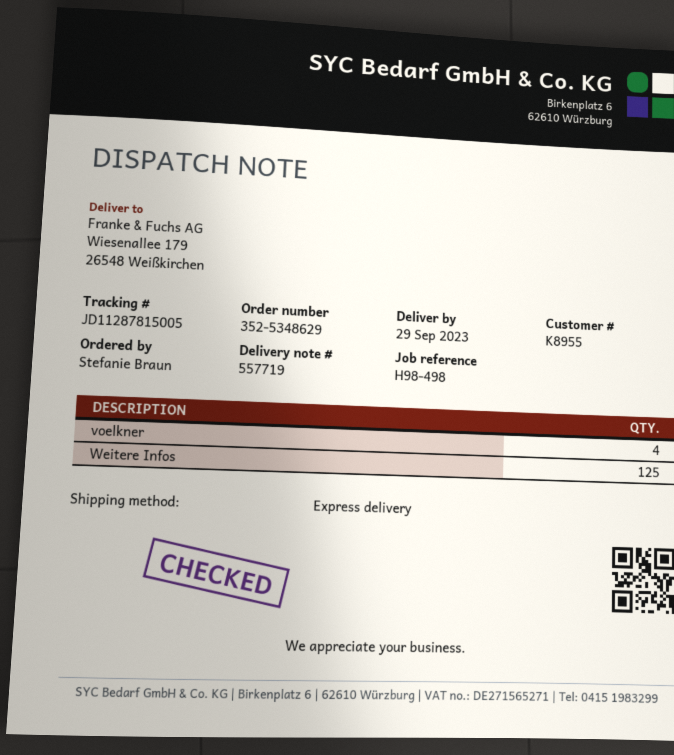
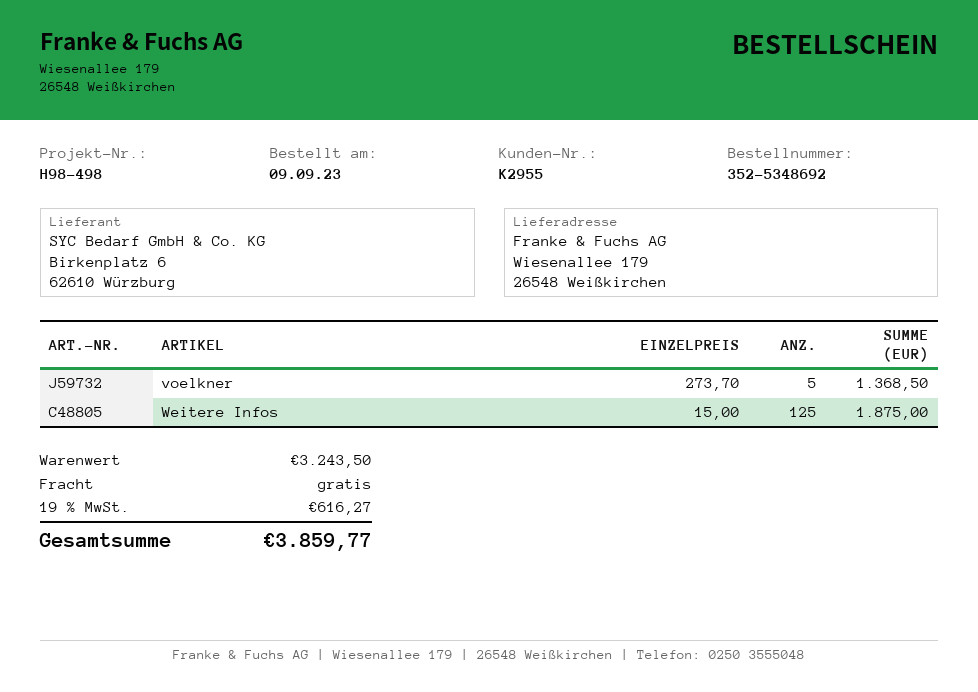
order number: 352-5348629 -> 352-5348692
customer number: K8955 -> K2955
voelkner: 4 -> 5

